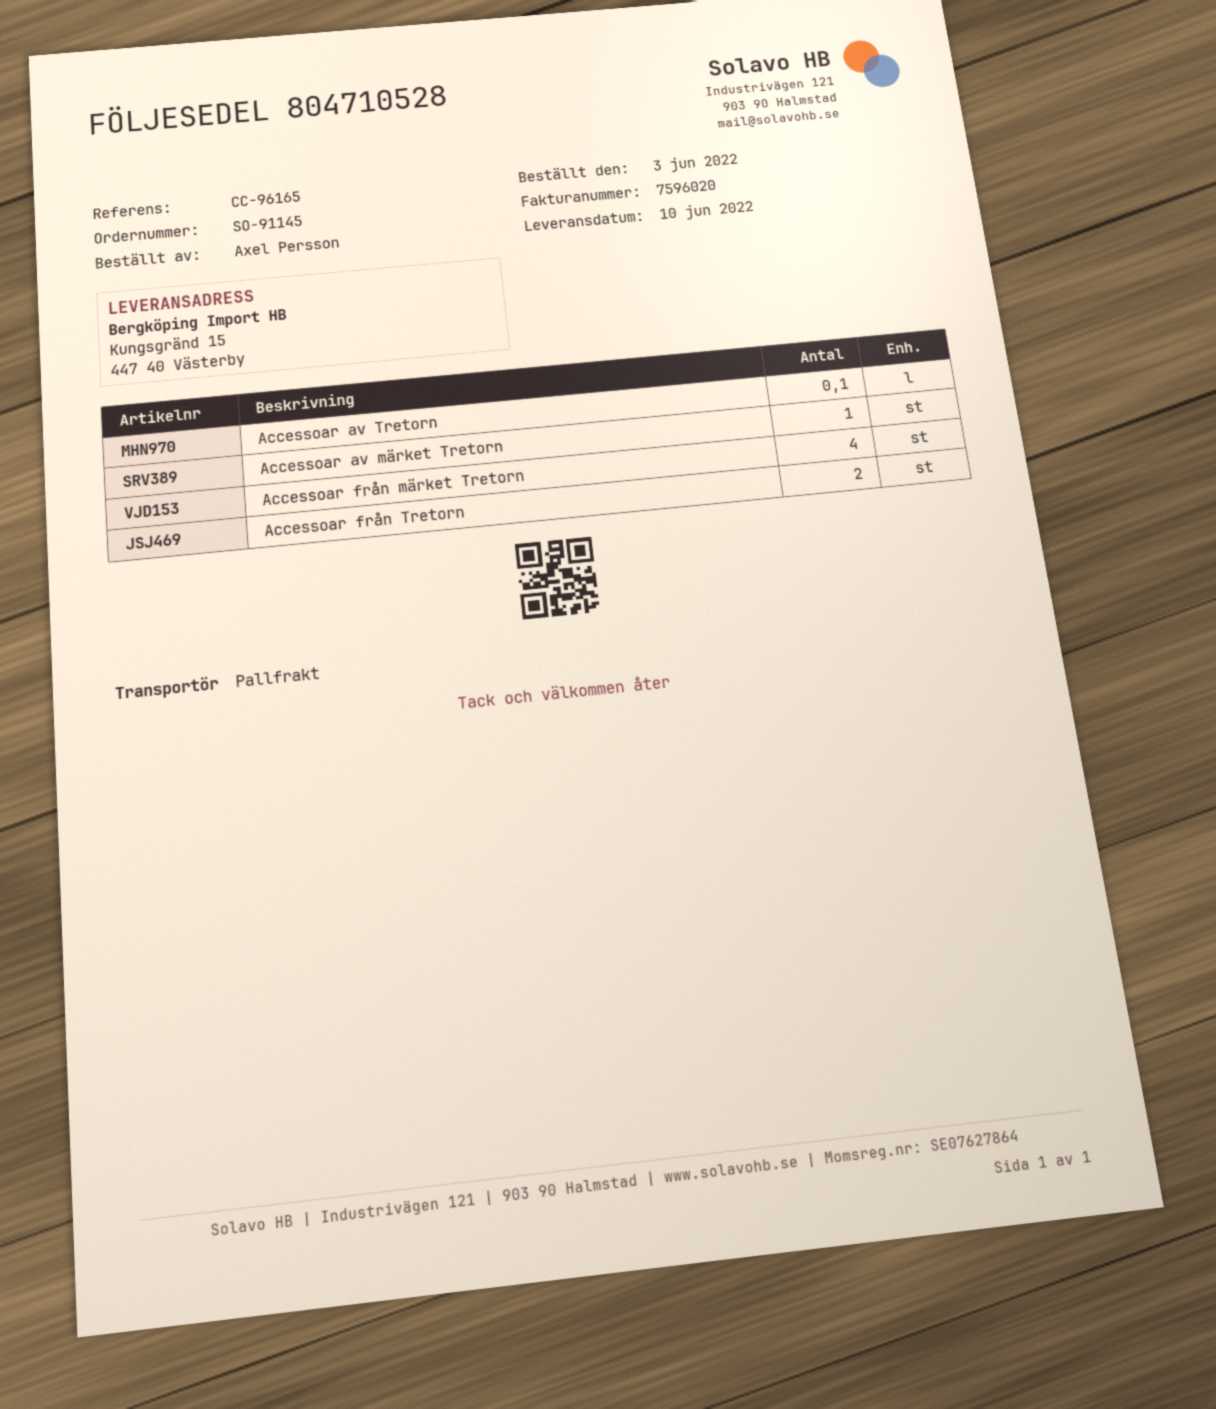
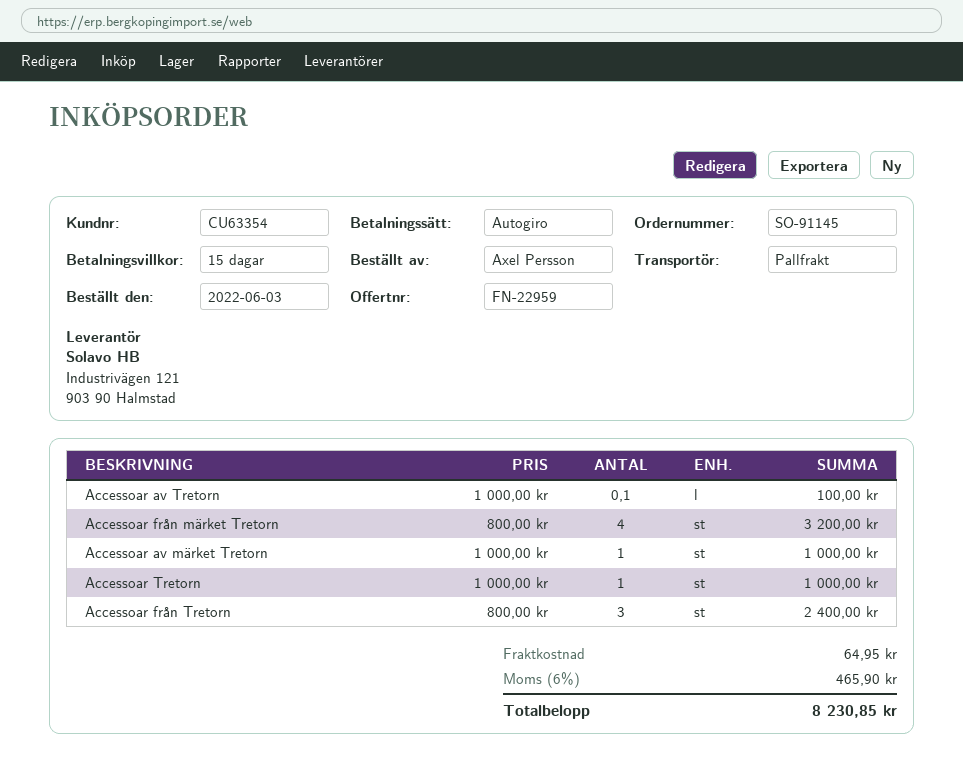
Accessoar från Tretorn: 2 -> 3
Accessoar Tretorn: none -> 1

